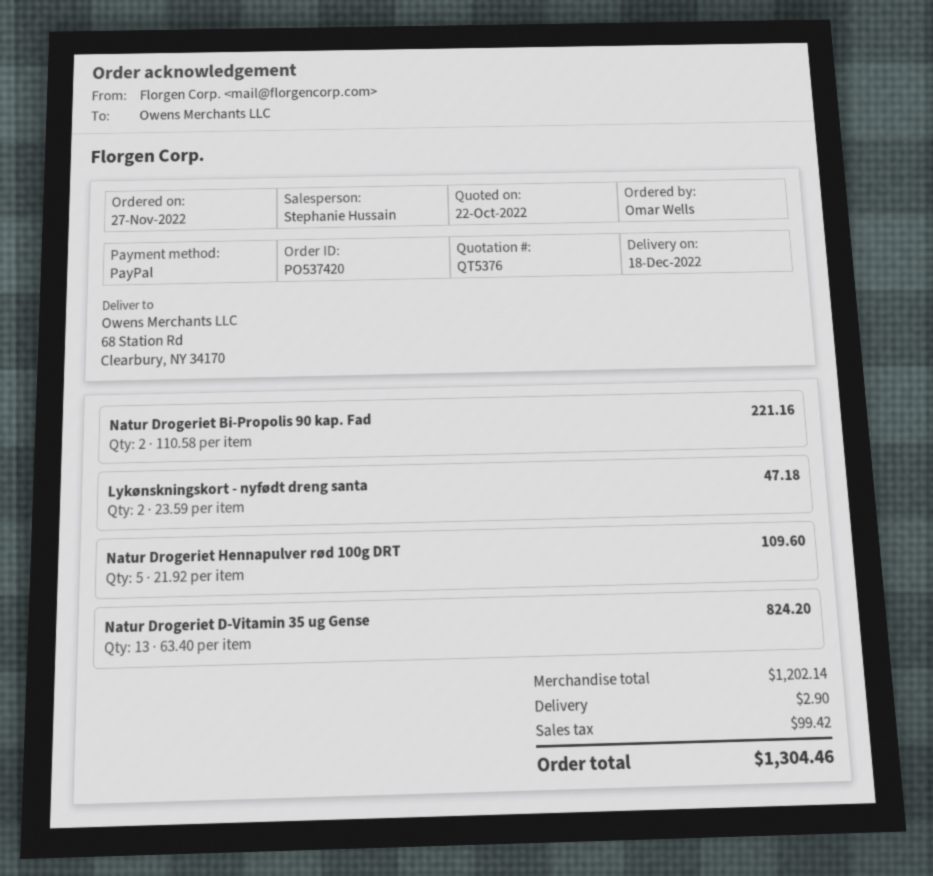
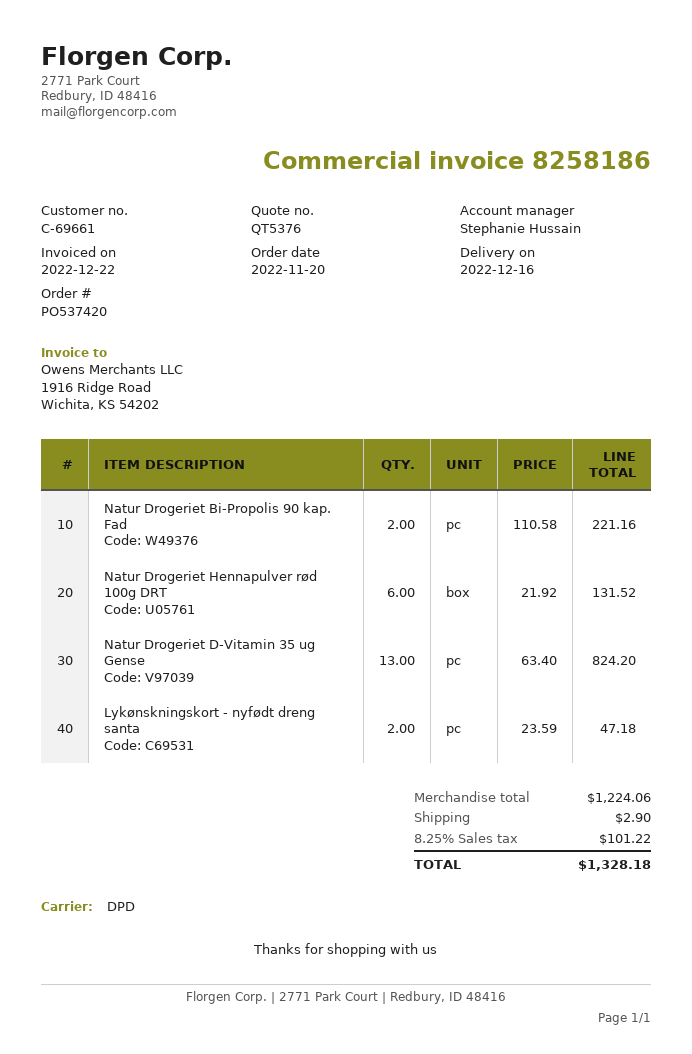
order date: 2022-11-27 -> 2022-11-20
delivery date: 2022-12-18 -> 2022-12-16
Natur Drogeriet Hennapulver rød 100g DRT: 5 x 21.92 = 109.60 -> 6 x 21.92 = 131.52
subtotal: 1202.14 -> 1224.06
tax: 99.42 -> 101.22
total: 1304.46 -> 1328.18

